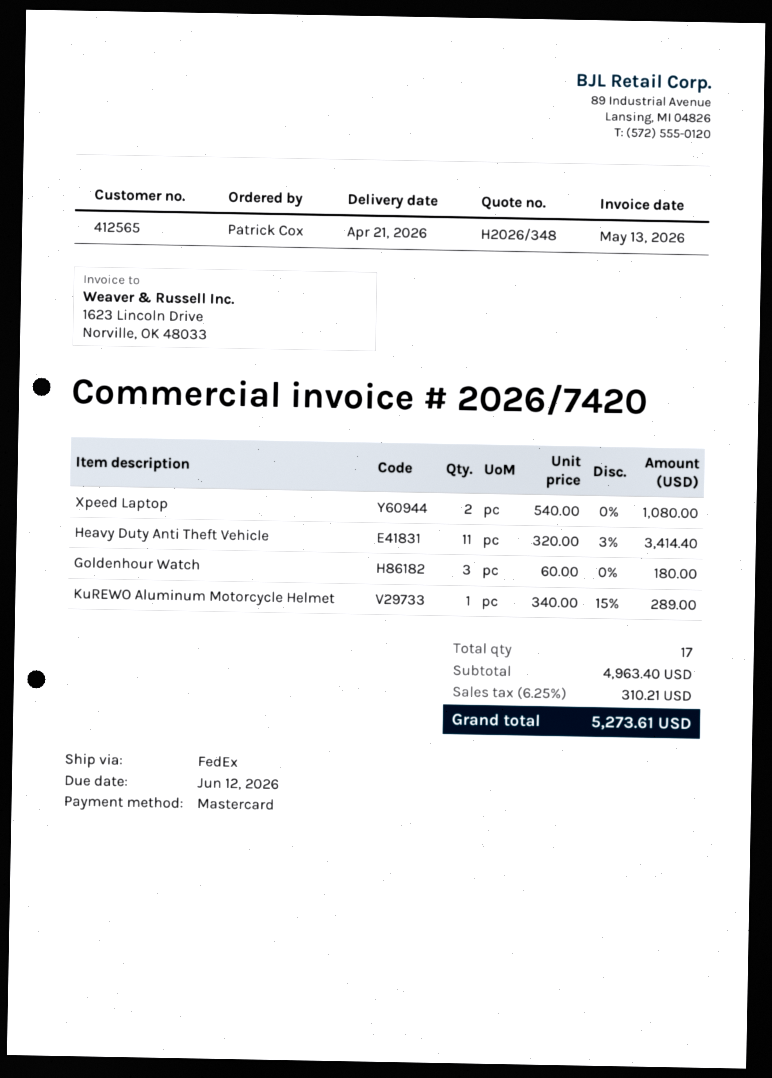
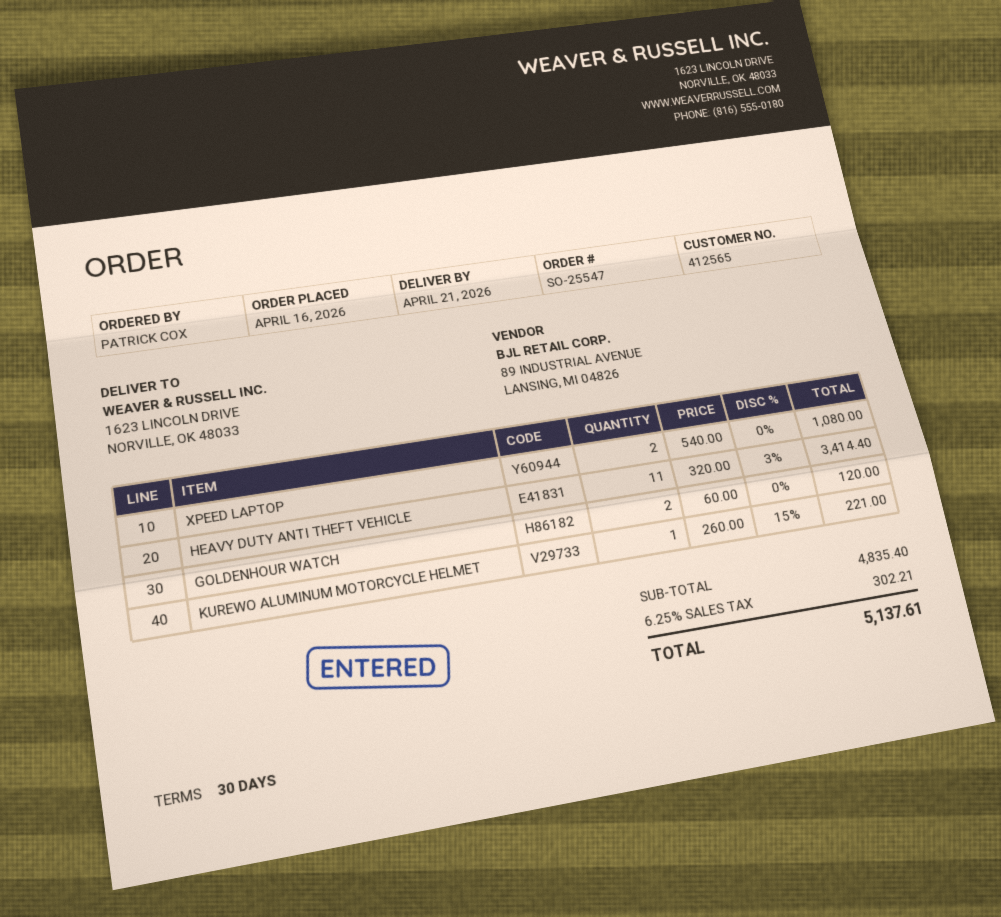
Goldenhour Watch: 3 x 60.00 = 180.00 -> 2 x 60.00 = 120.00
KuREWO Aluminum Motorcycle Helmet: 1 x 340.00 - 15% = 289.00 -> 1 x 260.00 - 15% = 221.00
subtotal: 4963.40 -> 4835.40
tax: 6.25% = 310.21 -> 6.25% = 302.21
total: 5273.61 -> 5137.61

